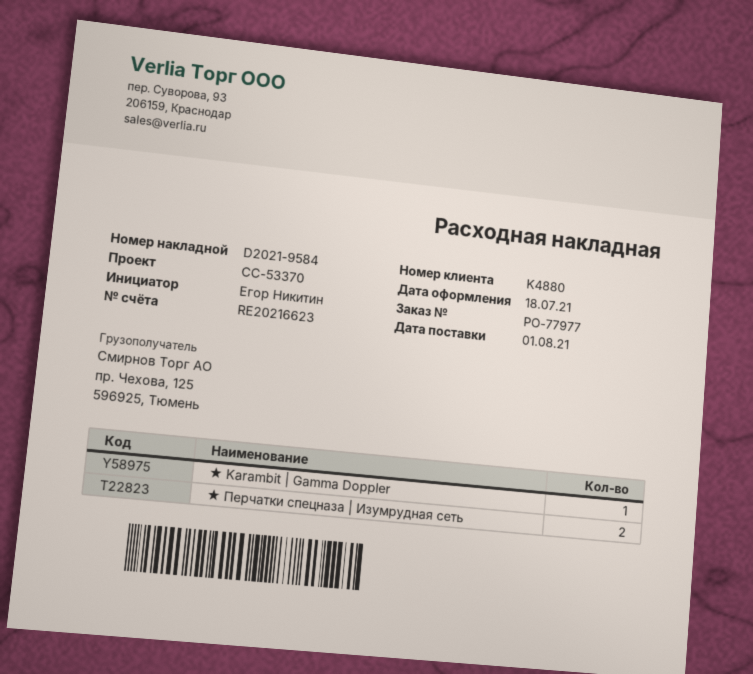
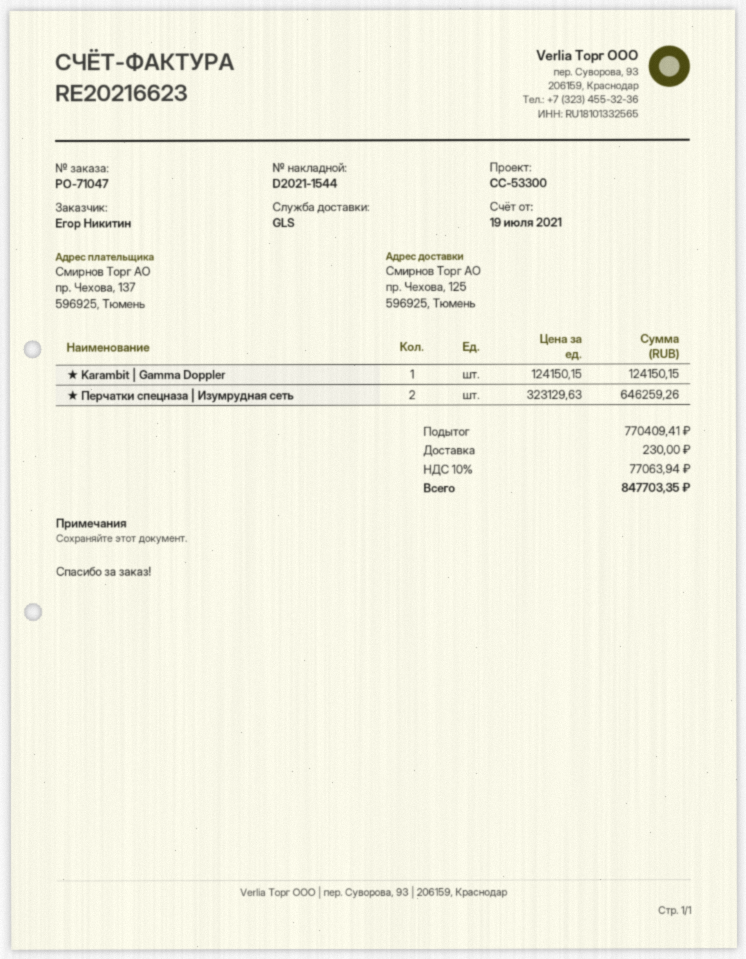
order number: PO-77977 -> PO-71047
delivery note number: D2021-9584 -> D2021-1544
reference: CC-53370 -> CC-53300

